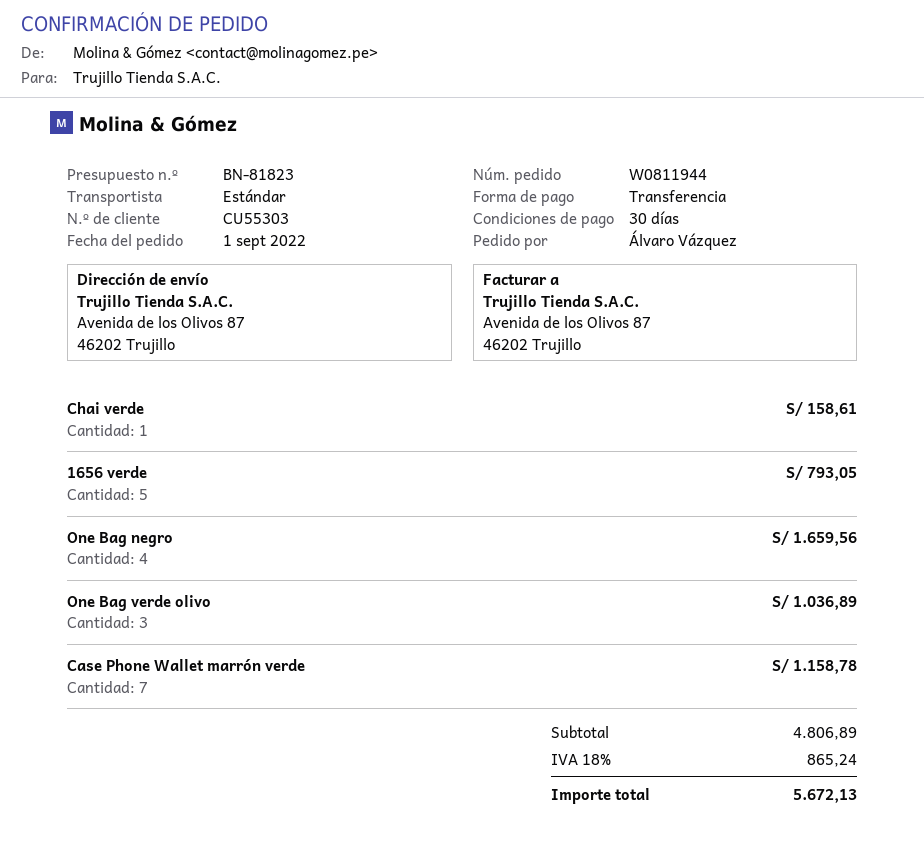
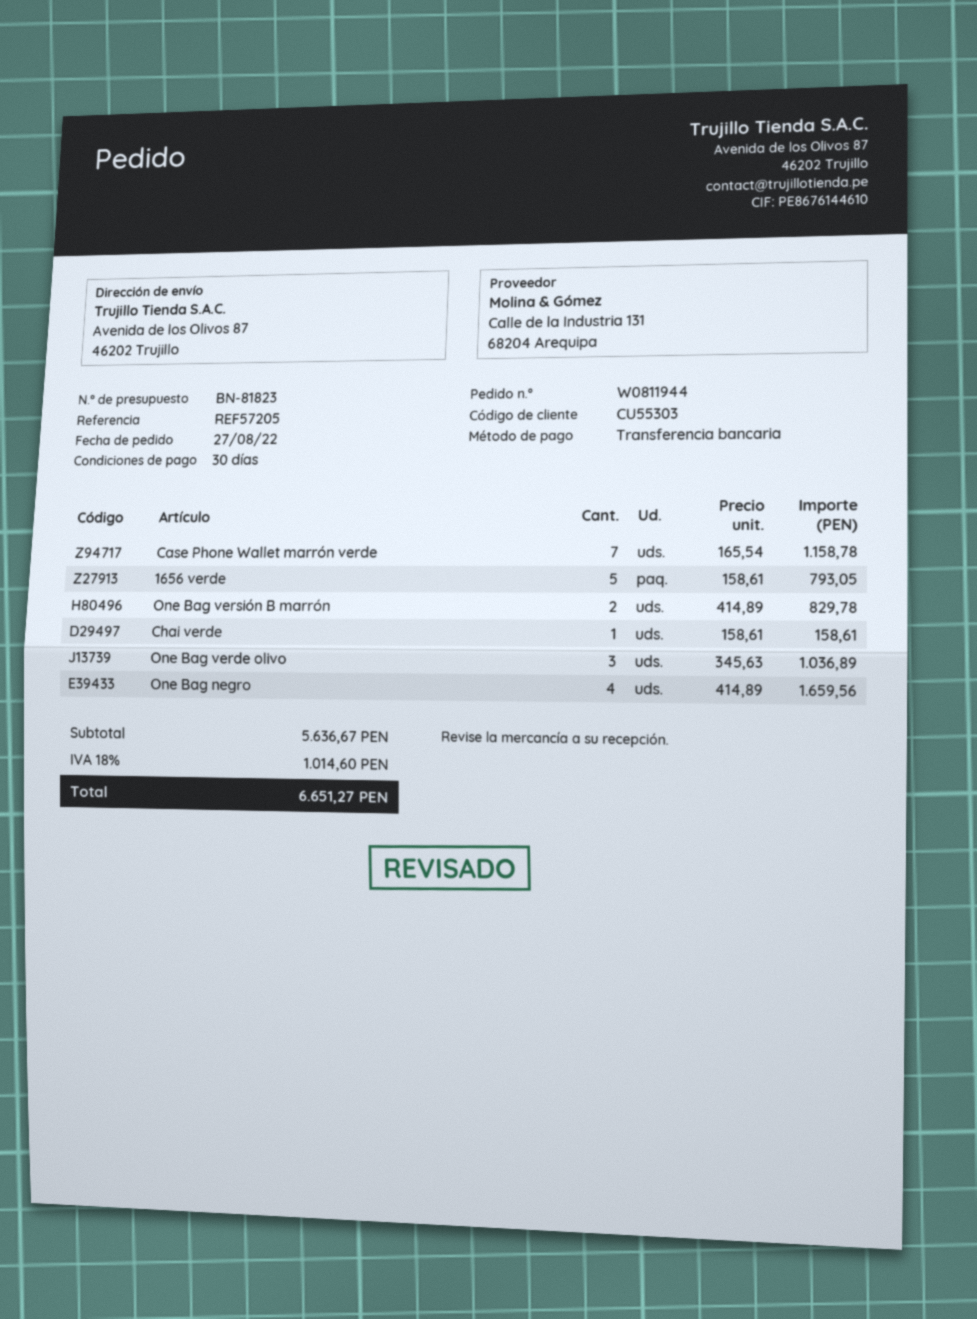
order date: 2022-09-01 -> 2022-08-27
One Bag versión B marrón: none -> 2 for 829.78
subtotal: 4806.89 -> 5636.67
tax: 18% = 865.24 -> 18% = 1014.60
total: 5672.13 -> 6651.27

